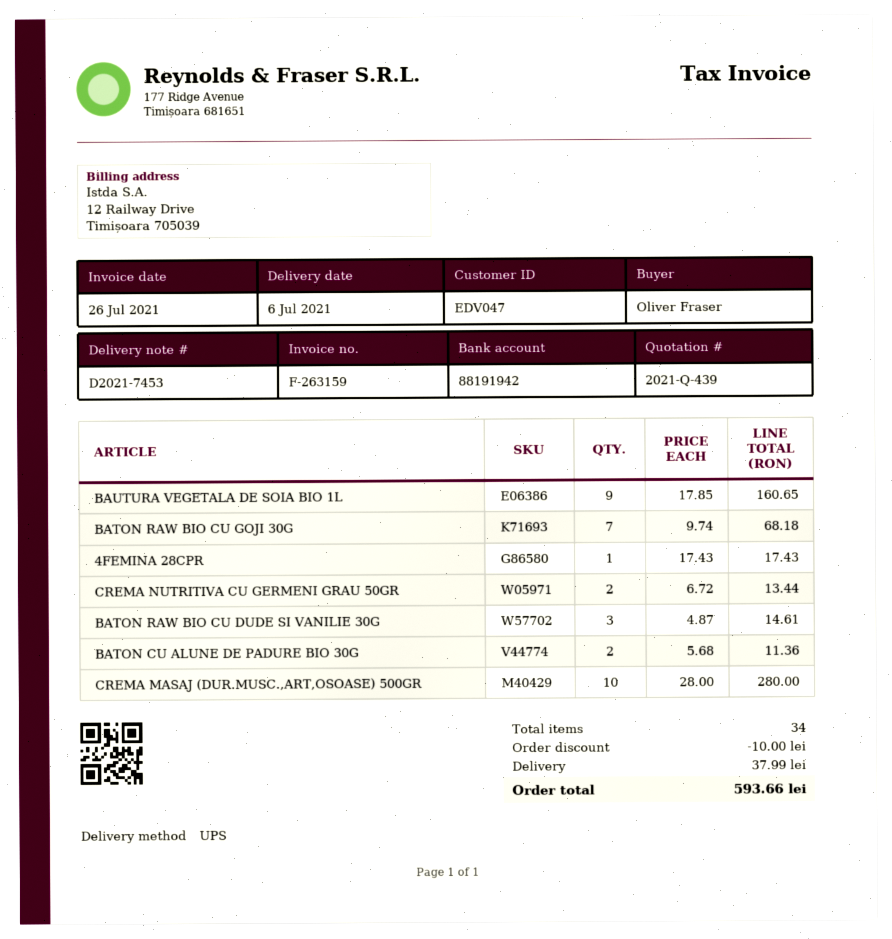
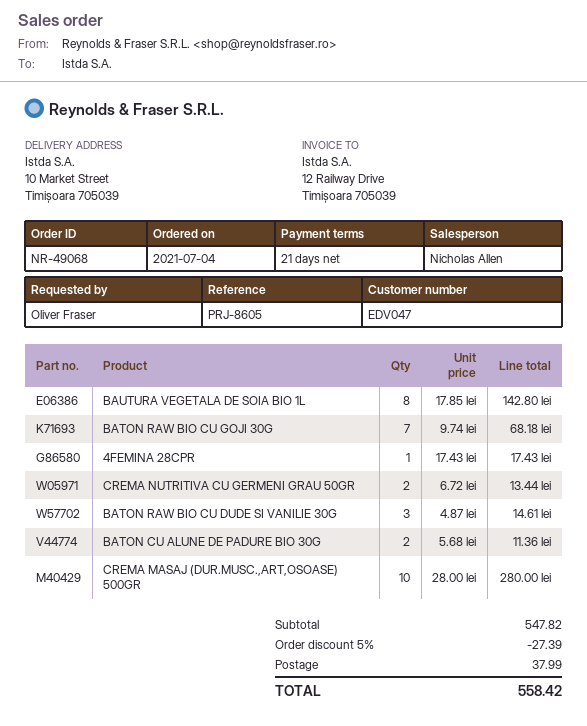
BAUTURA VEGETALA DE SOIA BIO 1L: 9 x 17.85 = 160.65 -> 8 x 17.85 = 142.80
discount: 10.00 -> 27.39
total: 593.66 -> 558.42

